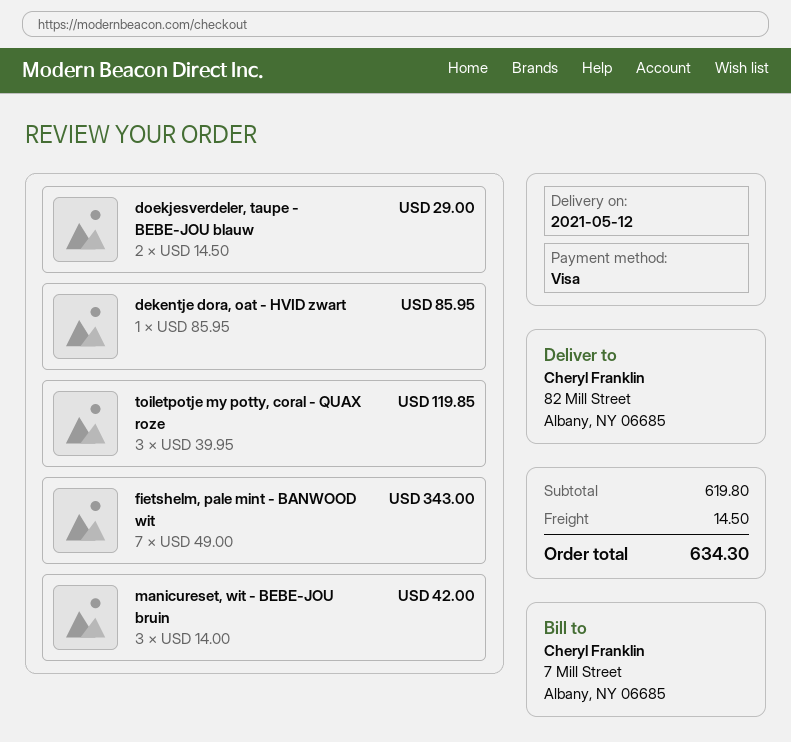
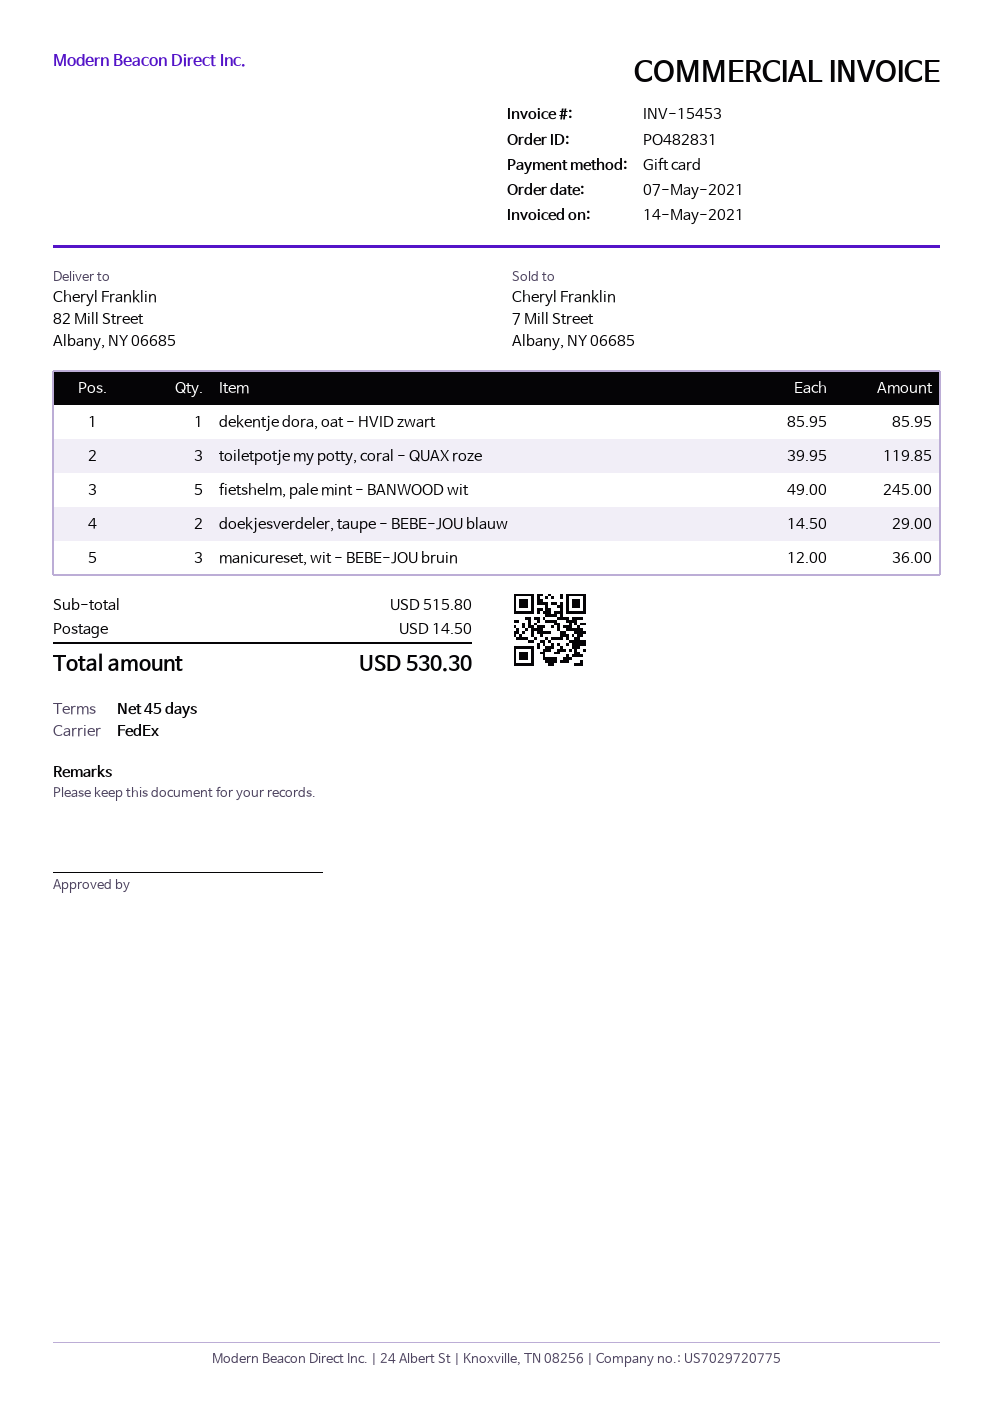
payment method: Visa -> gift card
fietshelm, pale mint - BANWOOD wit: 7 x 49.00 = 343.00 -> 5 x 49.00 = 245.00
manicureset, wit - BEBE-JOU bruin: 3 x 14.00 = 42.00 -> 3 x 12.00 = 36.00
subtotal: 619.80 -> 515.80
total: 634.30 -> 530.30

